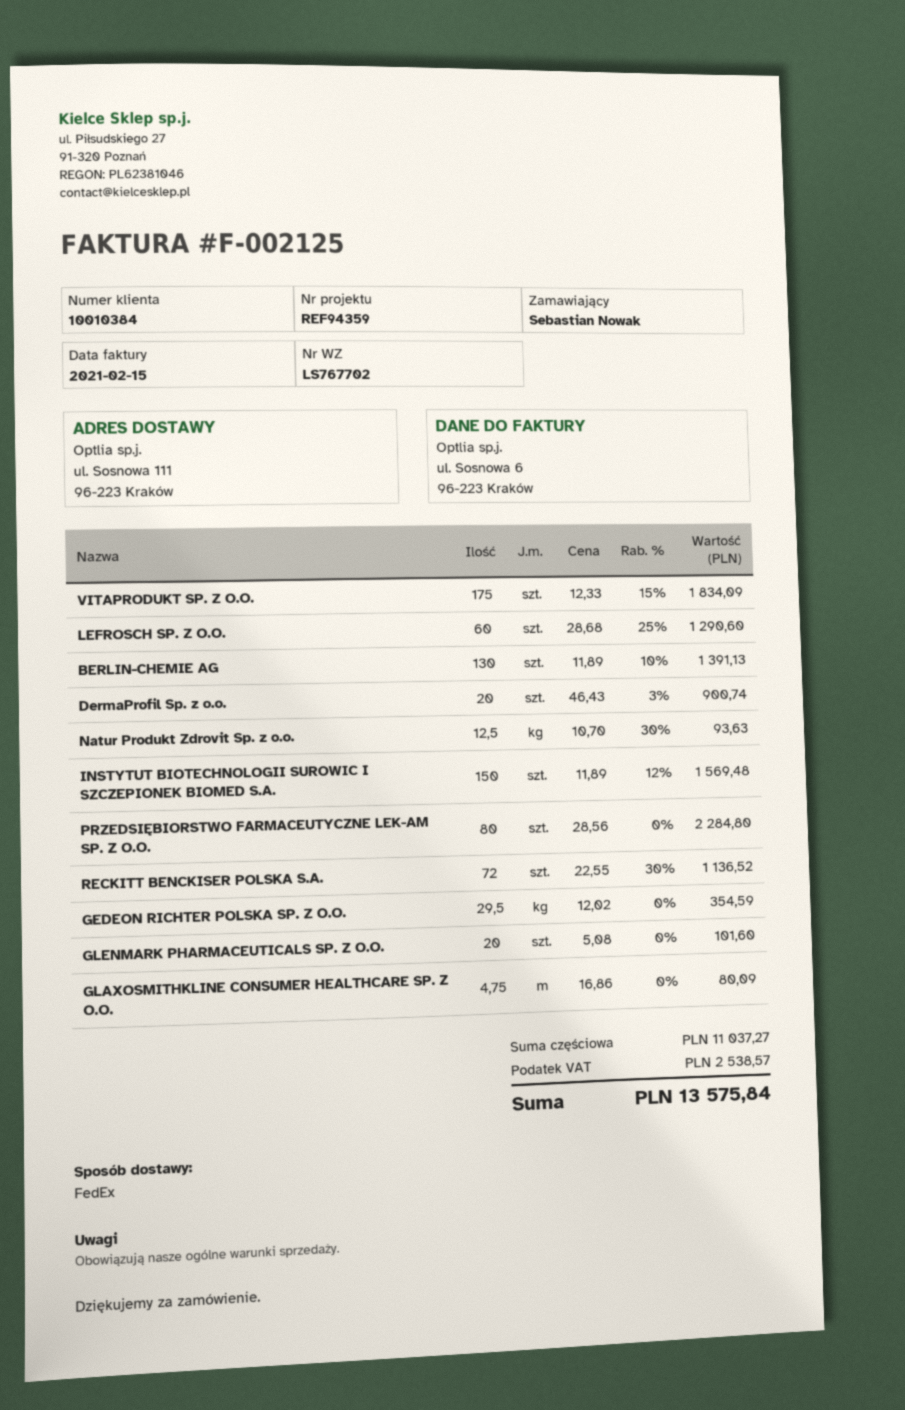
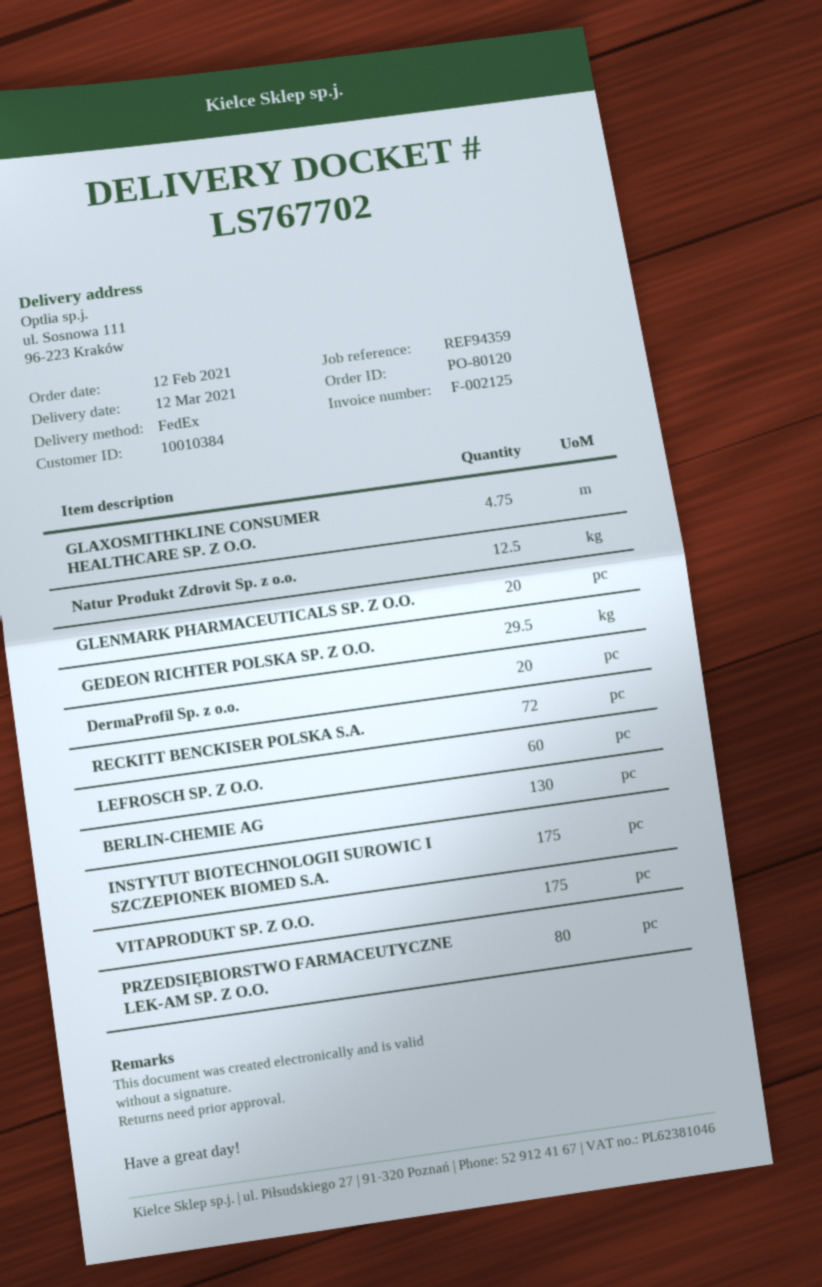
INSTYTUT BIOTECHNOLOGII SUROWIC I SZCZEPIONEK BIOMED S.A.: 150 -> 175

